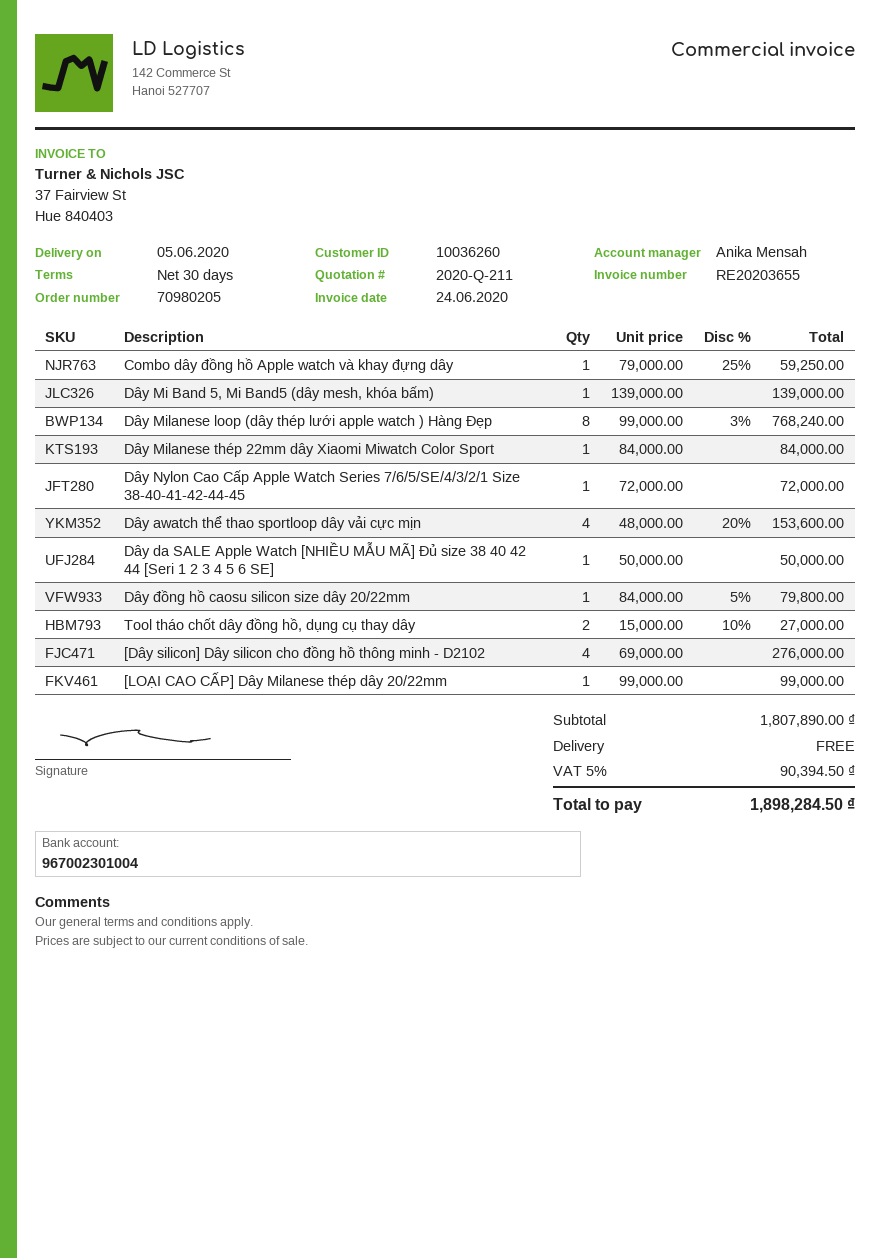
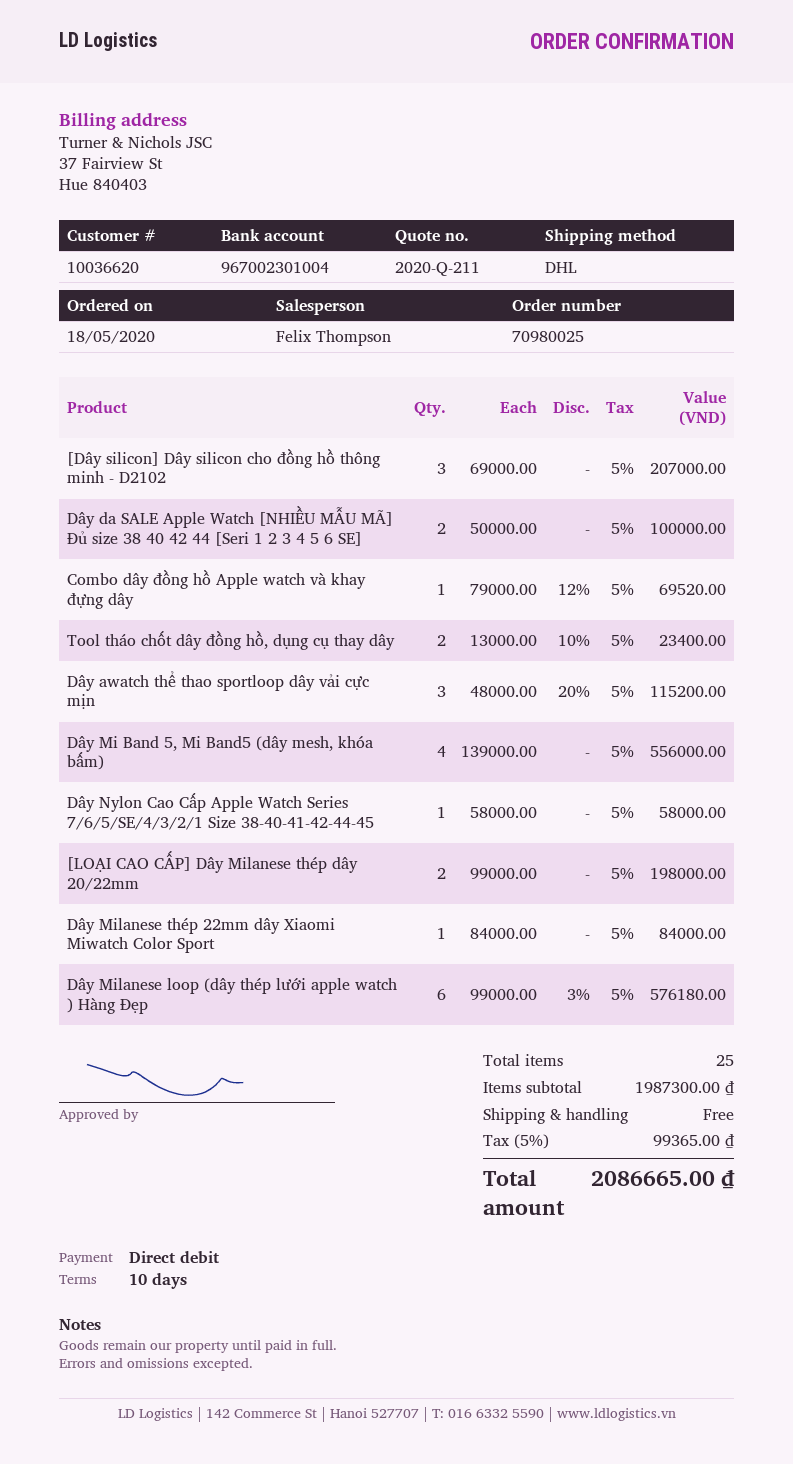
order number: 70980205 -> 70980025
payment terms: 30 days -> 10 days
customer number: 10036260 -> 10036620
sales rep: Anika Mensah -> Felix Thompson
Combo dây đồng hồ Apple watch và khay đựng dây: 1 x 79000.00 - 25% = 59250.00 -> 1 x 79000.00 - 12% = 69520.00
Dây Mi Band 5, Mi Band5 (dây mesh, khóa bấm): 1 x 139000.00 = 139000.00 -> 4 x 139000.00 = 556000.00
Dây Milanese loop (dây thép lưới apple watch ) Hàng Đẹp: 8 x 99000.00 - 3% = 768240.00 -> 6 x 99000.00 - 3% = 576180.00
Dây Nylon Cao Cấp Apple Watch Series 7/6/5/SE/4/3/2/1 Size 38-40-41-42-44-45: 1 x 72000.00 = 72000.00 -> 1 x 58000.00 = 58000.00
Dây awatch thể thao sportloop dây vải cực mịn: 4 x 48000.00 - 20% = 153600.00 -> 3 x 48000.00 - 20% = 115200.00
Dây da SALE Apple Watch [NHIỀU MẪU MÃ] Đủ size 38 40 42 44 [Seri 1 2 3 4 5 6 SE]: 1 x 50000.00 = 50000.00 -> 2 x 50000.00 = 100000.00
Dây đồng hồ caosu silicon size dây 20/22mm: 1 x 84000.00 - 5% = 79800.00 -> none
Tool tháo chốt dây đồng hồ, dụng cụ thay dây: 2 x 15000.00 - 10% = 27000.00 -> 2 x 13000.00 - 10% = 23400.00
[Dây silicon] Dây silicon cho đồng hồ thông minh - D2102: 4 x 69000.00 = 276000.00 -> 3 x 69000.00 = 207000.00
[LOẠI CAO CẤP] Dây Milanese thép dây 20/22mm: 1 x 99000.00 = 99000.00 -> 2 x 99000.00 = 198000.00
subtotal: 1807890.00 -> 1987300.00
tax: 5% = 90394.50 -> 5% = 99365.00
total: 1898284.50 -> 2086665.00

